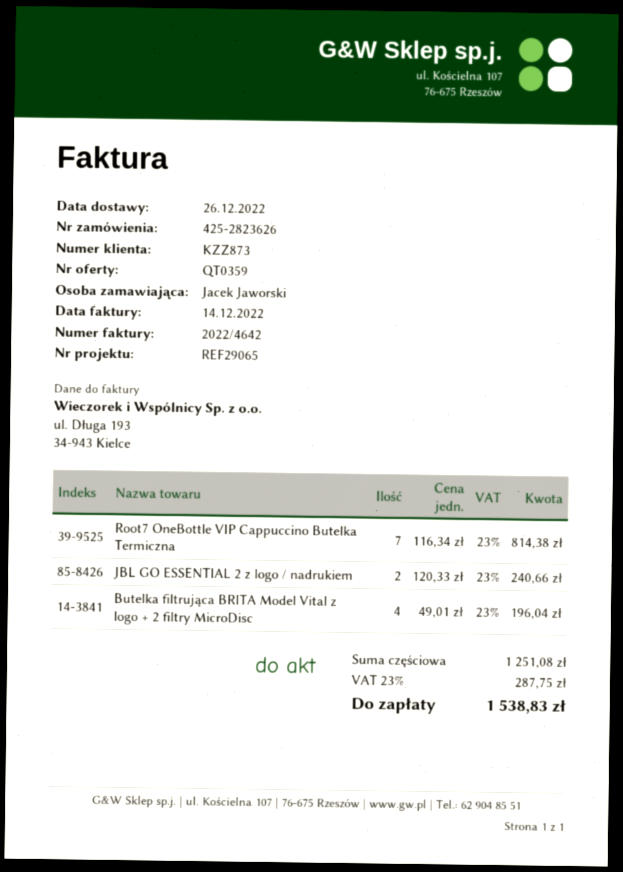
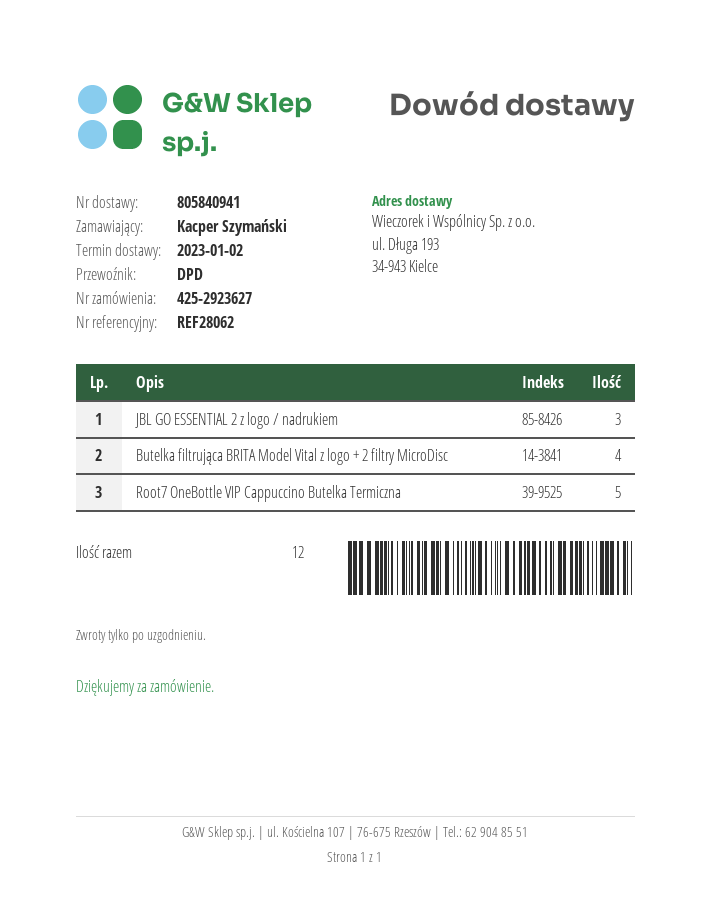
order number: 425-2823626 -> 425-2923627
delivery date: 2022-12-26 -> 2023-01-02
reference: REF29065 -> REF28062
ordered by: Jacek Jaworski -> Kacper Szymański
Root7 OneBottle VIP Cappuccino Butelka Termiczna: 7 -> 5
JBL GO ESSENTIAL 2 z logo / nadrukiem: 2 -> 3

